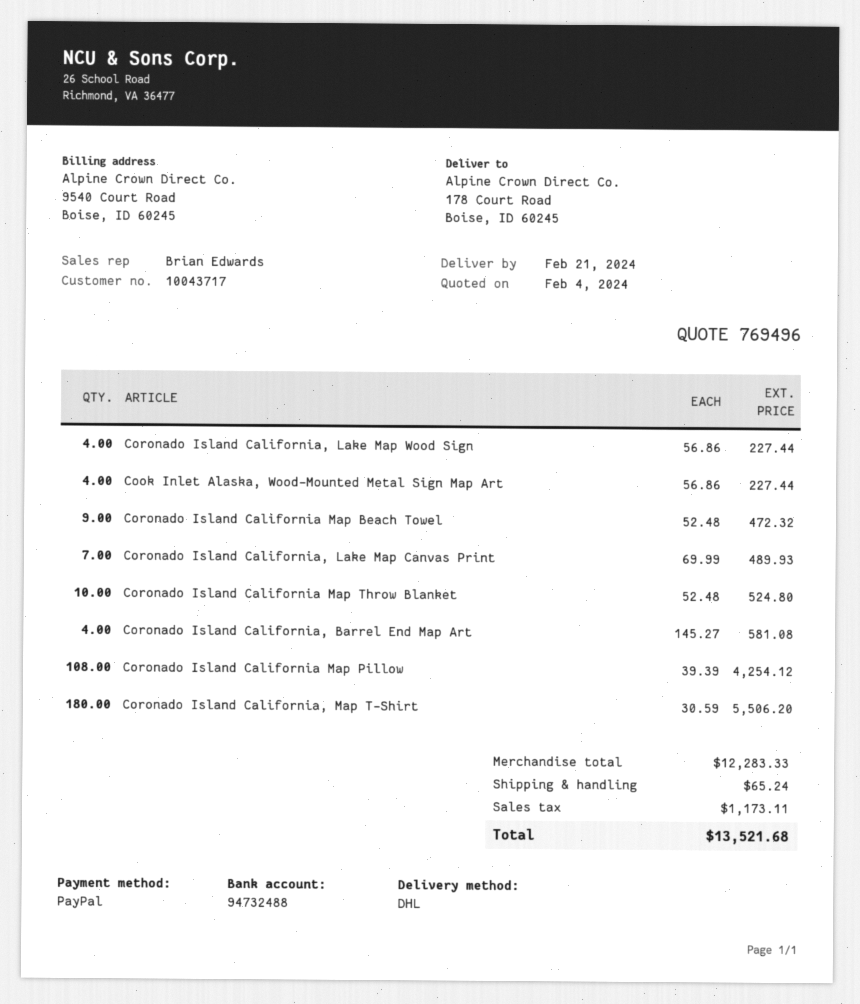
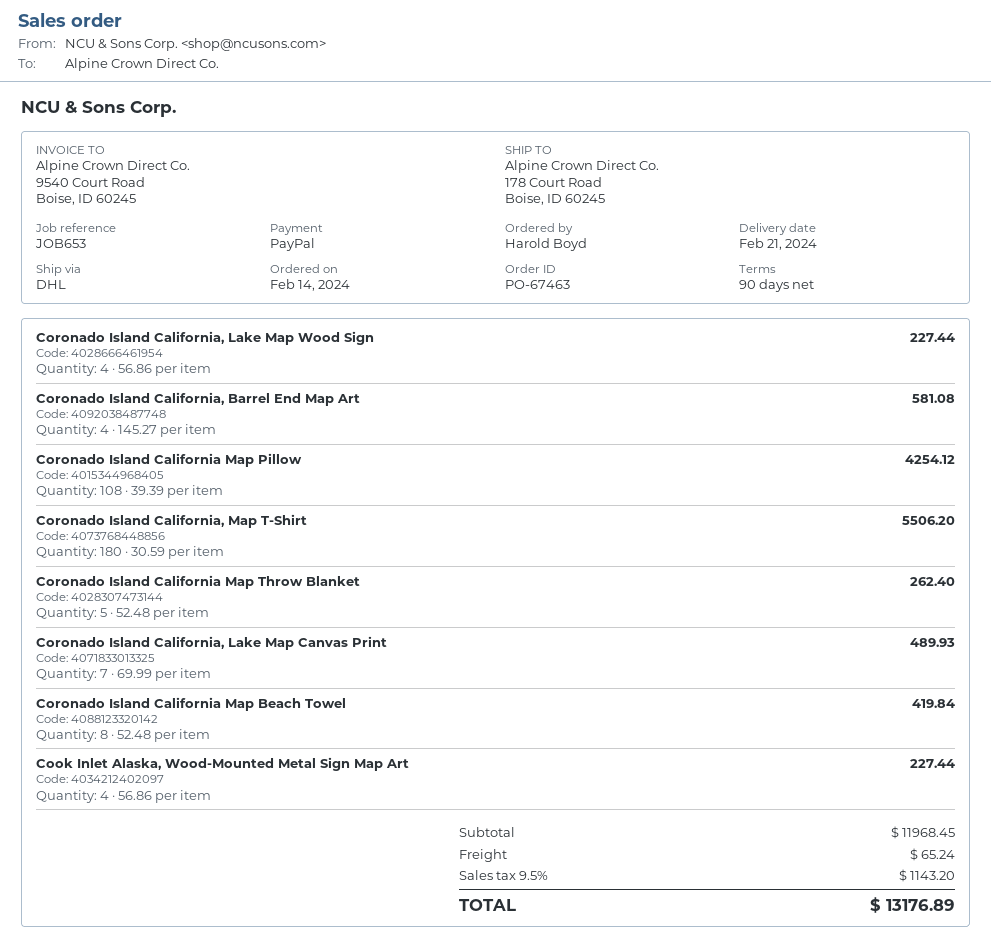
Coronado Island California Map Beach Towel: 9 x 52.48 = 472.32 -> 8 x 52.48 = 419.84
Coronado Island California Map Throw Blanket: 10 x 52.48 = 524.80 -> 5 x 52.48 = 262.40
subtotal: 12283.33 -> 11968.45
tax: 1173.11 -> 1143.20
total: 13521.68 -> 13176.89

